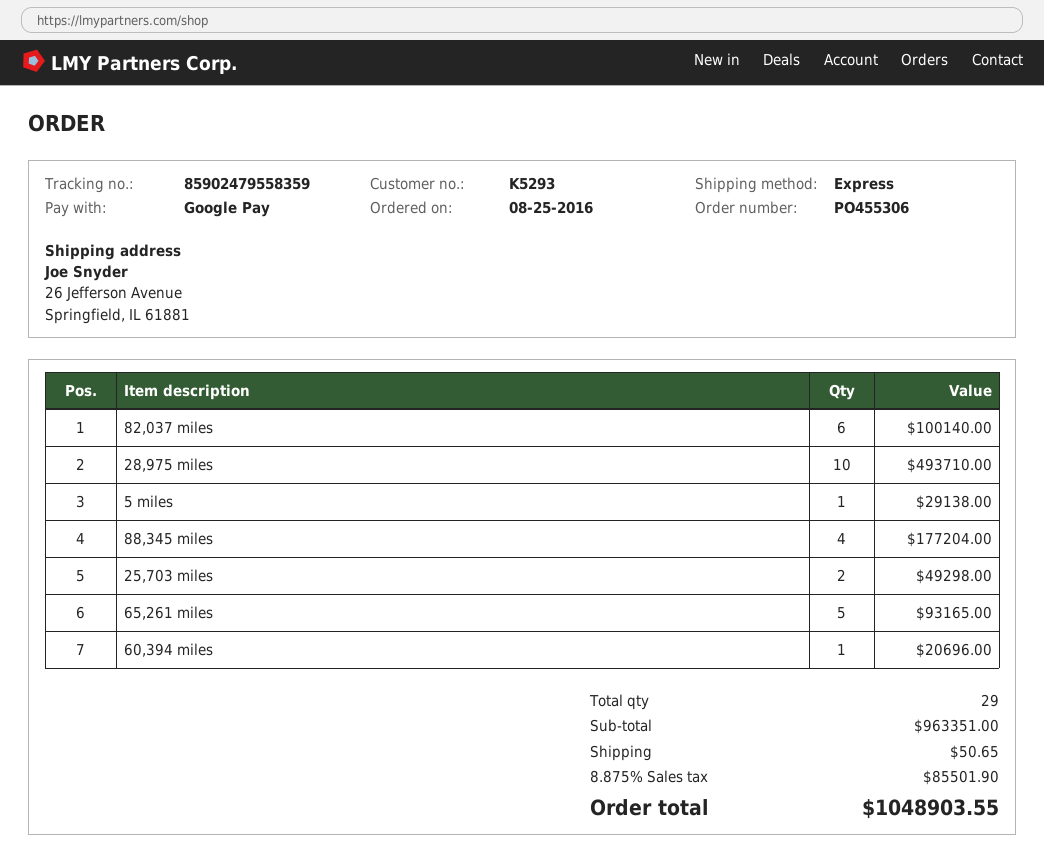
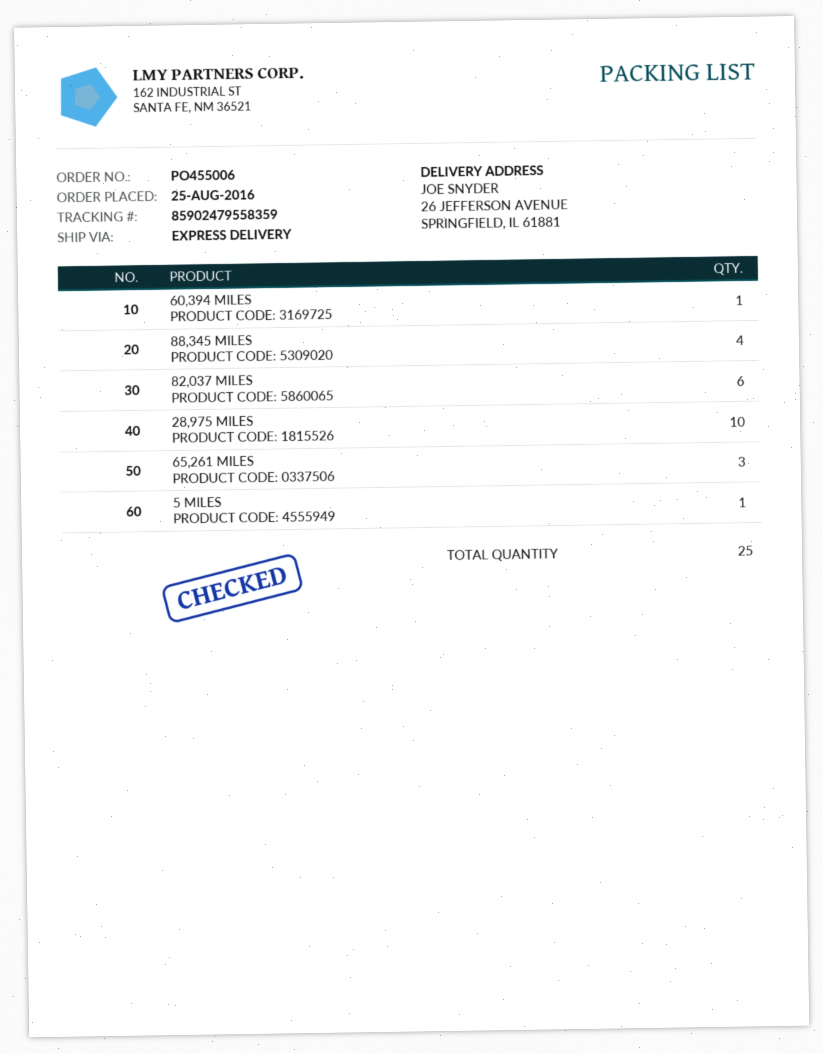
order number: PO455306 -> PO455006
25,703 miles: 2 -> none
65,261 miles: 5 -> 3
total quantity: 29 -> 25

